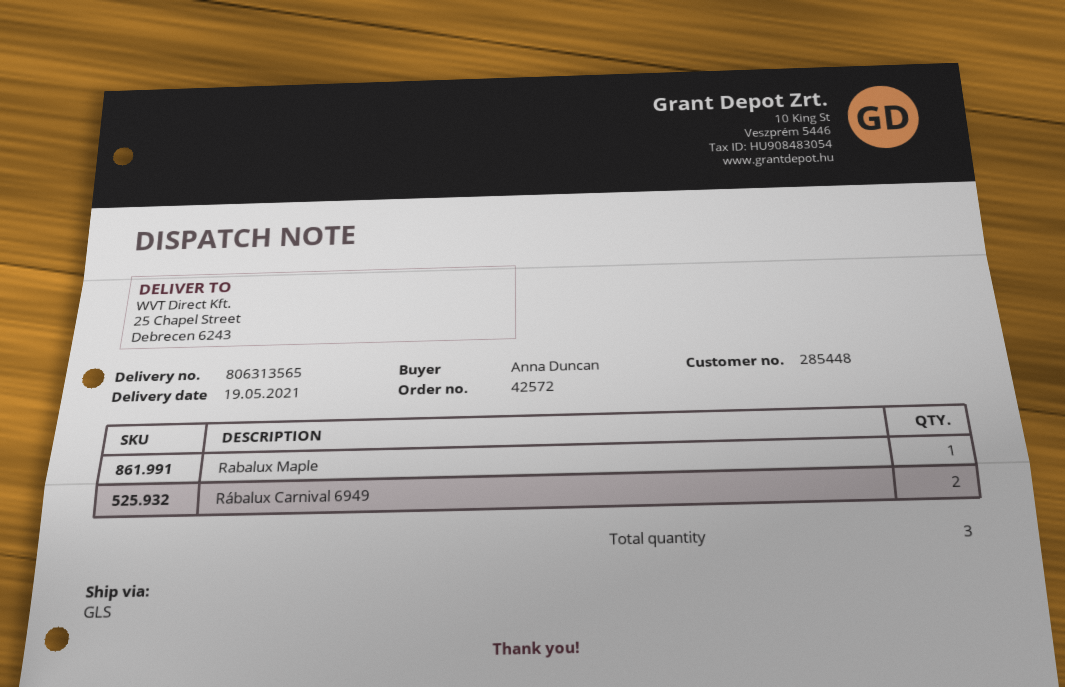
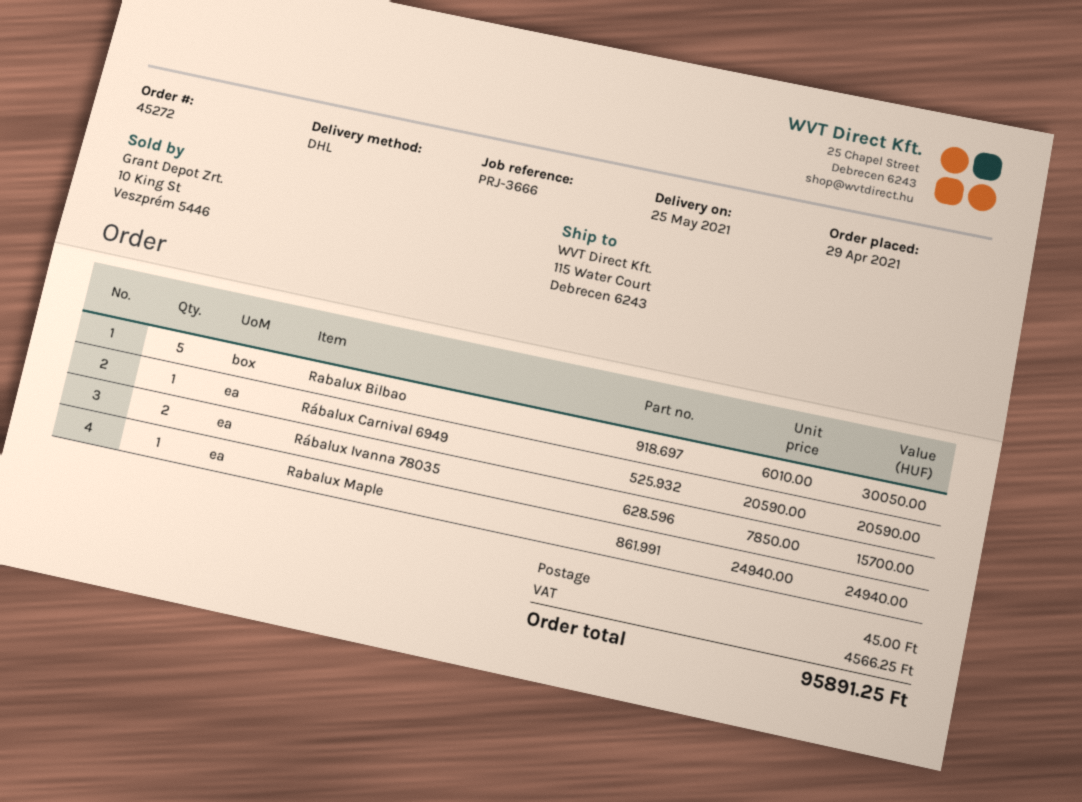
order number: 42572 -> 45272
delivery date: 2021-05-19 -> 2021-05-25
shipping method: GLS -> DHL
ship to: 25 Chapel Street, Debrecen 6243 -> 115 Water Court, Debrecen 6243
Rábalux Carnival 6949: 2 -> 1
Rabalux Bilbao: none -> 5
Rábalux Ivanna 78035: none -> 2

